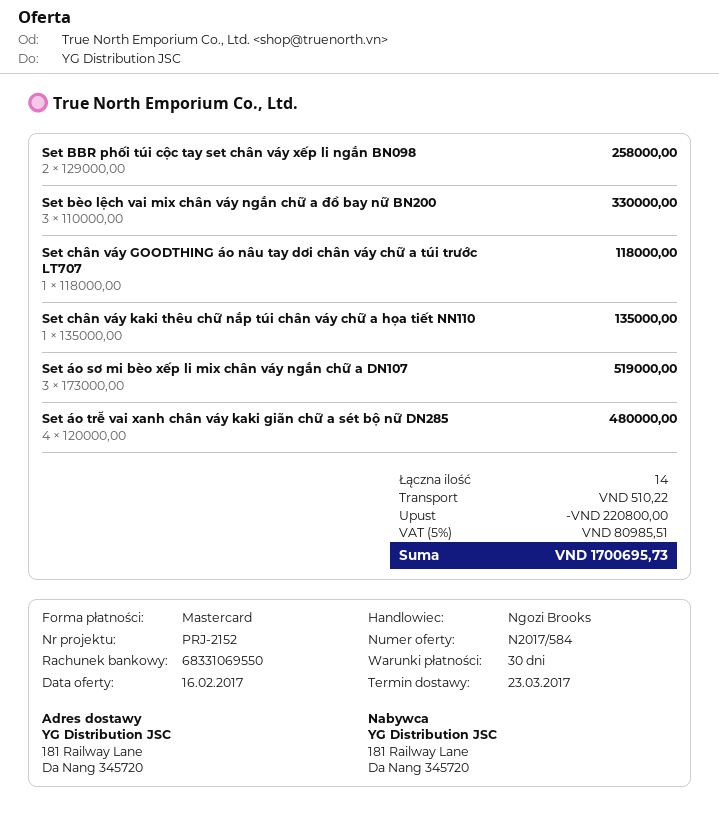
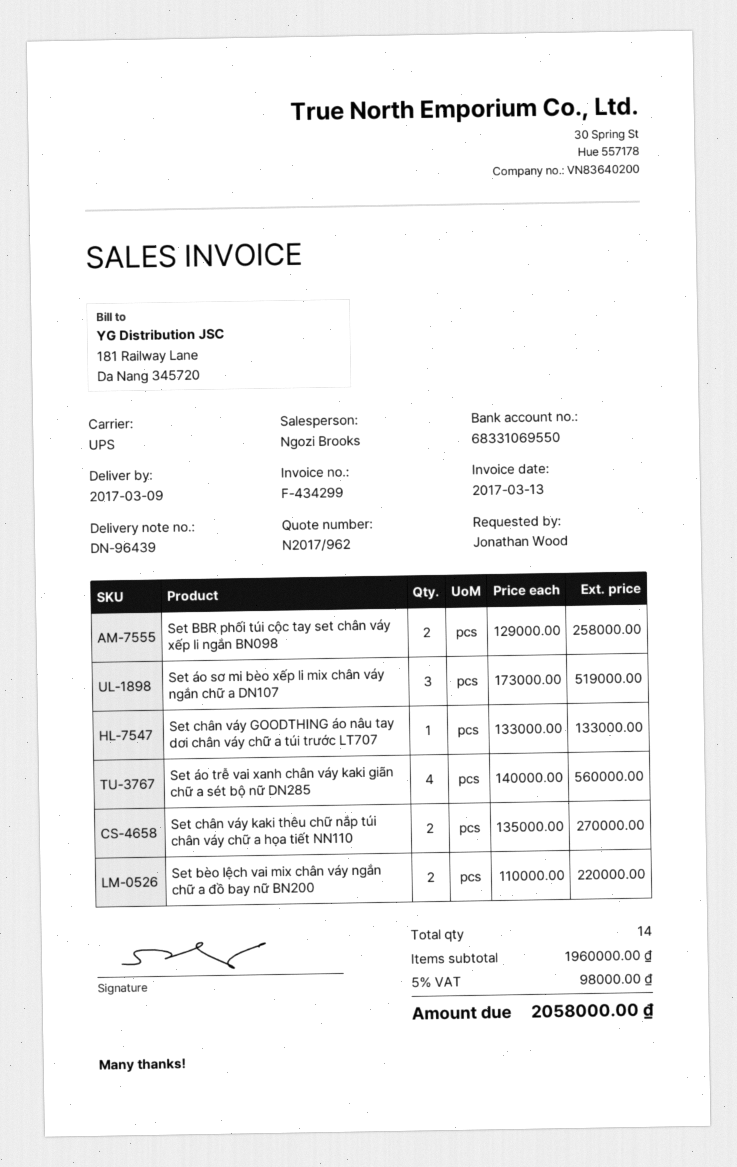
quote number: N2017/584 -> N2017/962
delivery date: 2017-03-23 -> 2017-03-09
Set bèo lệch vai mix chân váy ngắn chữ a đồ bay nữ BN200: 3 x 110000.00 = 330000.00 -> 2 x 110000.00 = 220000.00
Set chân váy GOODTHING áo nâu tay dơi chân váy chữ a túi trước LT707: 1 x 118000.00 = 118000.00 -> 1 x 133000.00 = 133000.00
Set chân váy kaki thêu chữ nắp túi chân váy chữ a họa tiết NN110: 1 x 135000.00 = 135000.00 -> 2 x 135000.00 = 270000.00
Set áo trễ vai xanh chân váy kaki giãn chữ a sét bộ nữ DN285: 4 x 120000.00 = 480000.00 -> 4 x 140000.00 = 560000.00
discount: 220800.00 -> none
shipping: 510.22 -> none
tax: 5% = 80985.51 -> 5% = 98000.00
total: 1700695.73 -> 2058000.00

